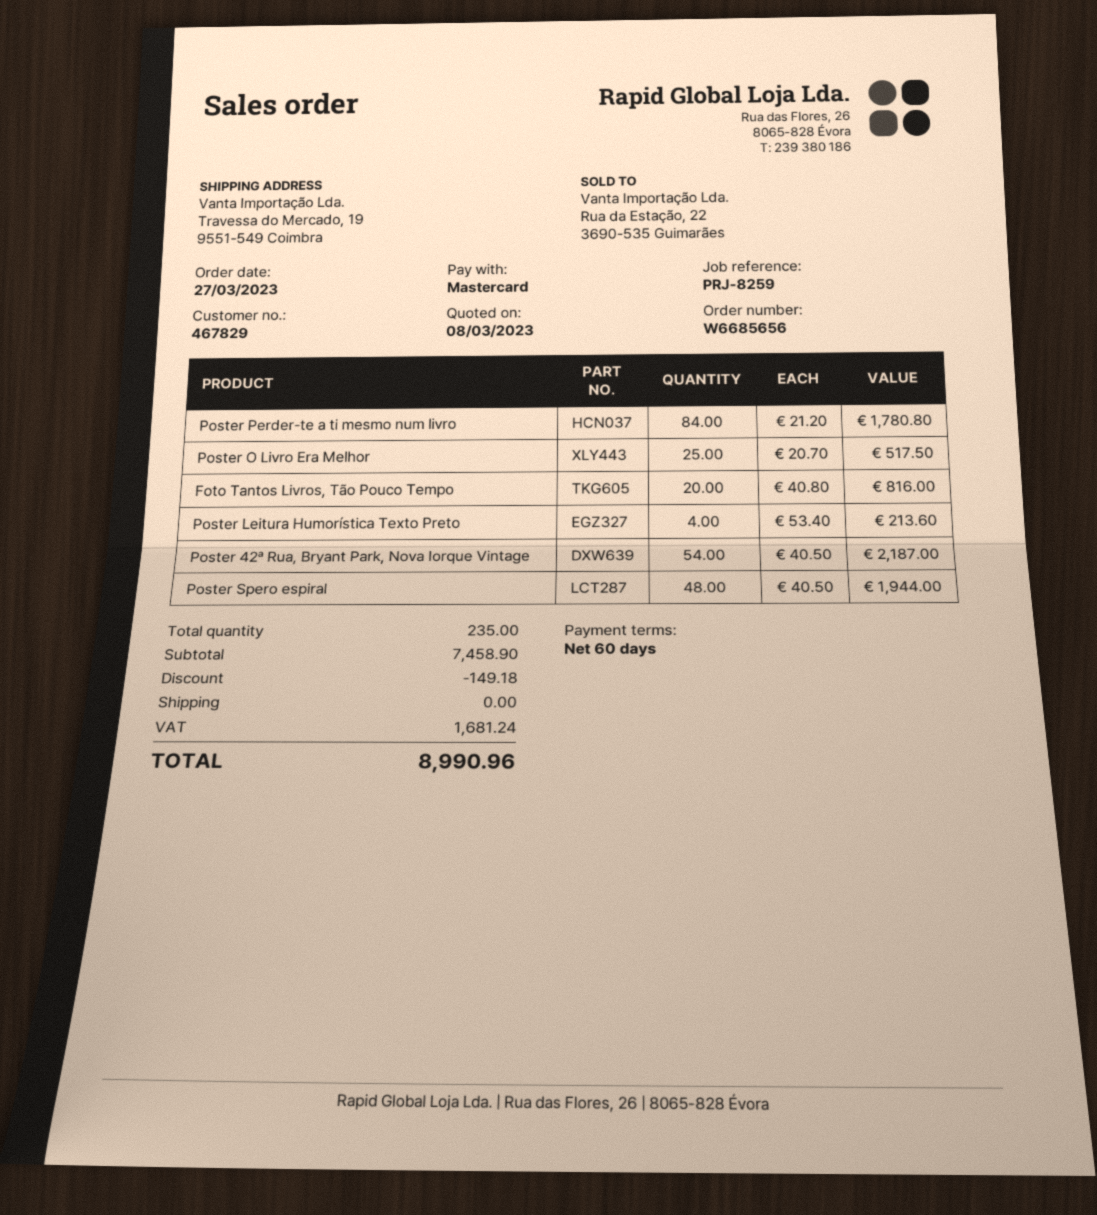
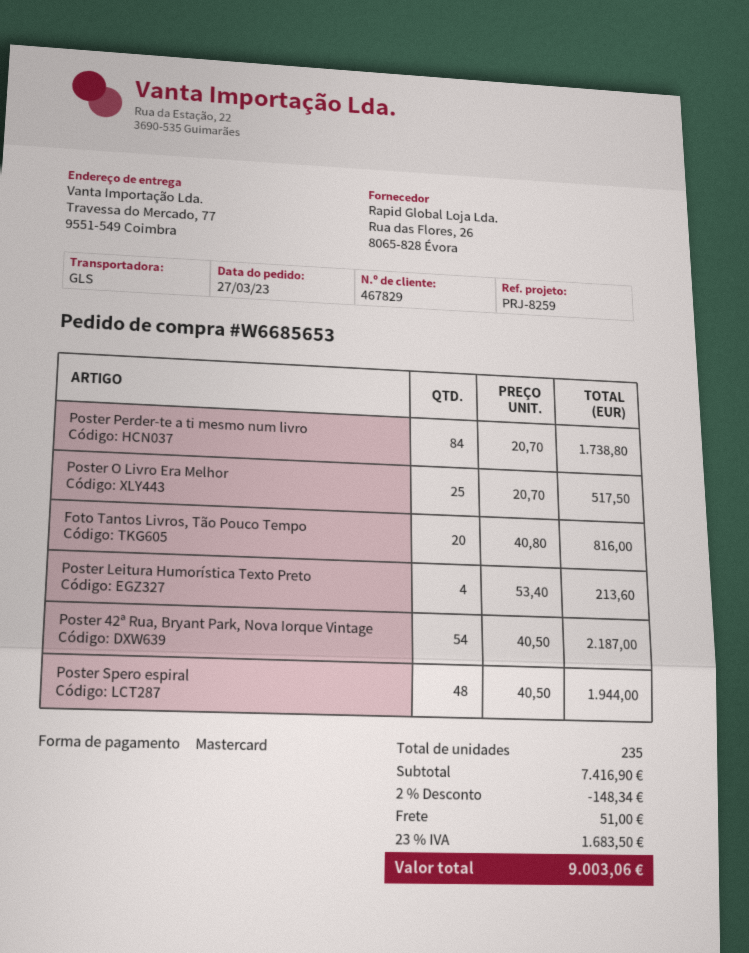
order number: W6685656 -> W6685653
ship to: Travessa do Mercado, 19, 9551-549 Coimbra -> Travessa do Mercado, 77, 9551-549 Coimbra
Poster Perder-te a ti mesmo num livro: 84 x 21.20 = 1780.80 -> 84 x 20.70 = 1738.80
subtotal: 7458.90 -> 7416.90
discount: 149.18 -> 148.34
shipping: 0.00 -> 51.00
tax: 1681.24 -> 1683.50
total: 8990.96 -> 9003.06

